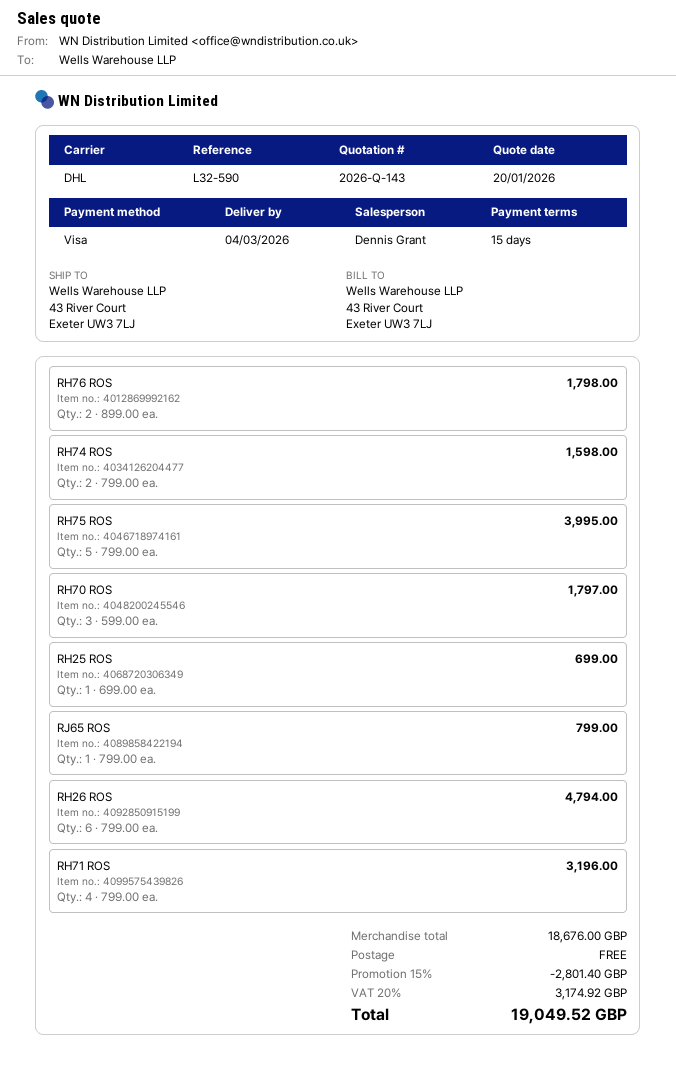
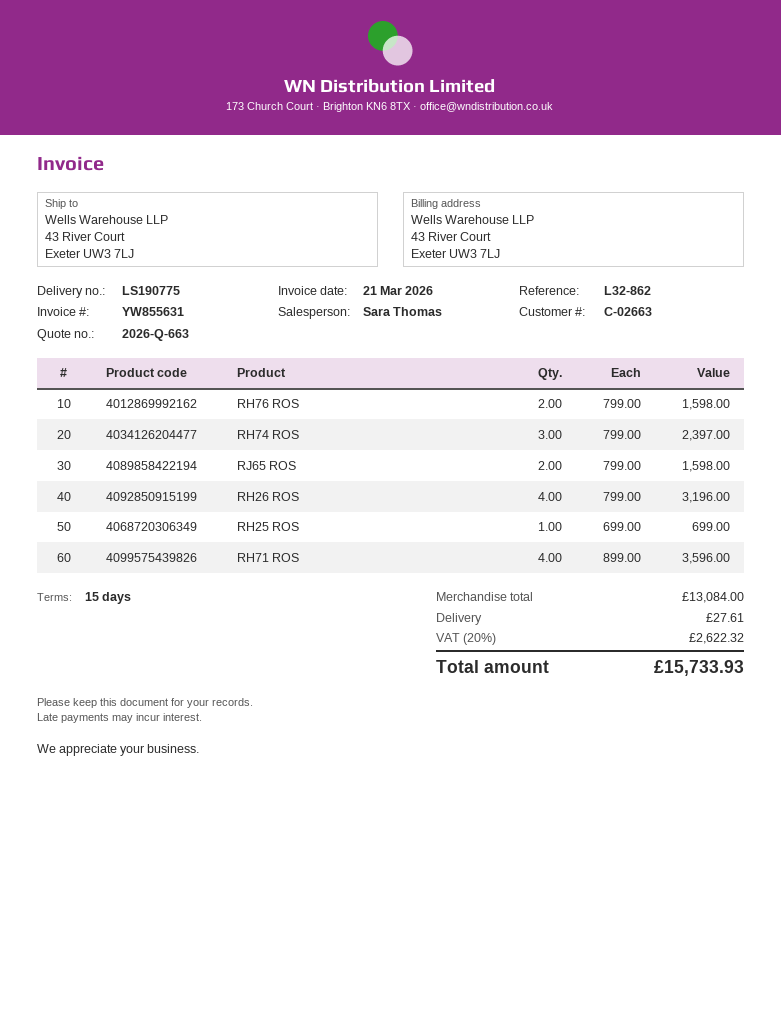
quote number: 2026-Q-143 -> 2026-Q-663
reference: L32-590 -> L32-862
sales rep: Dennis Grant -> Sara Thomas
RH76 ROS: 2 x 899.00 = 1798.00 -> 2 x 799.00 = 1598.00
RH74 ROS: 2 x 799.00 = 1598.00 -> 3 x 799.00 = 2397.00
RH75 ROS: 5 x 799.00 = 3995.00 -> none
RH70 ROS: 3 x 599.00 = 1797.00 -> none
RJ65 ROS: 1 x 799.00 = 799.00 -> 2 x 799.00 = 1598.00
RH26 ROS: 6 x 799.00 = 4794.00 -> 4 x 799.00 = 3196.00
RH71 ROS: 4 x 799.00 = 3196.00 -> 4 x 899.00 = 3596.00
subtotal: 18676.00 -> 13084.00
discount: 15% = 2801.40 -> none
shipping: 0.00 -> 27.61
tax: 20% = 3174.92 -> 20% = 2622.32
total: 19049.52 -> 15733.93

